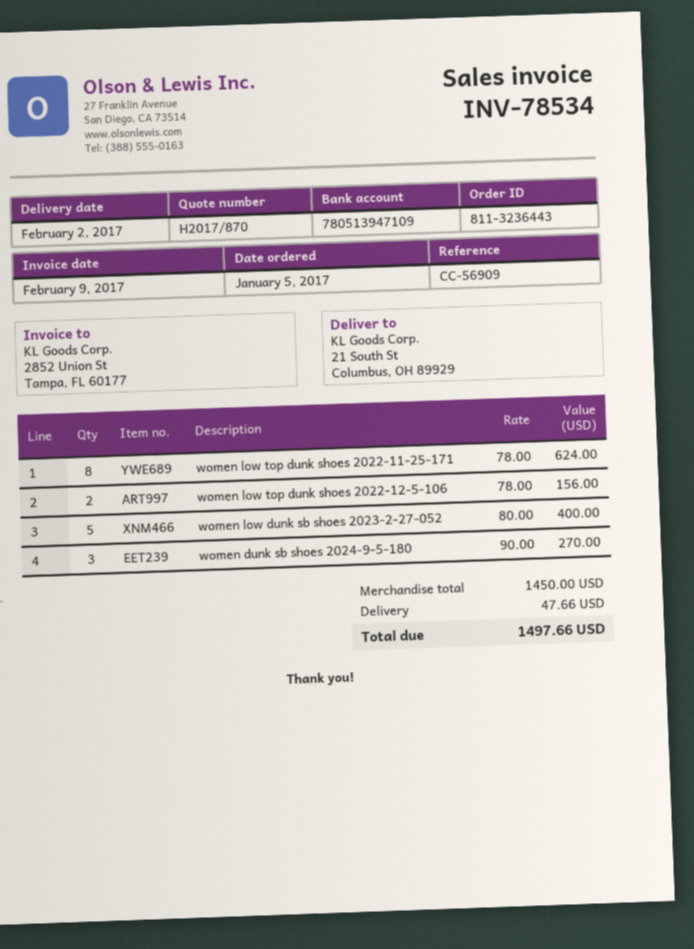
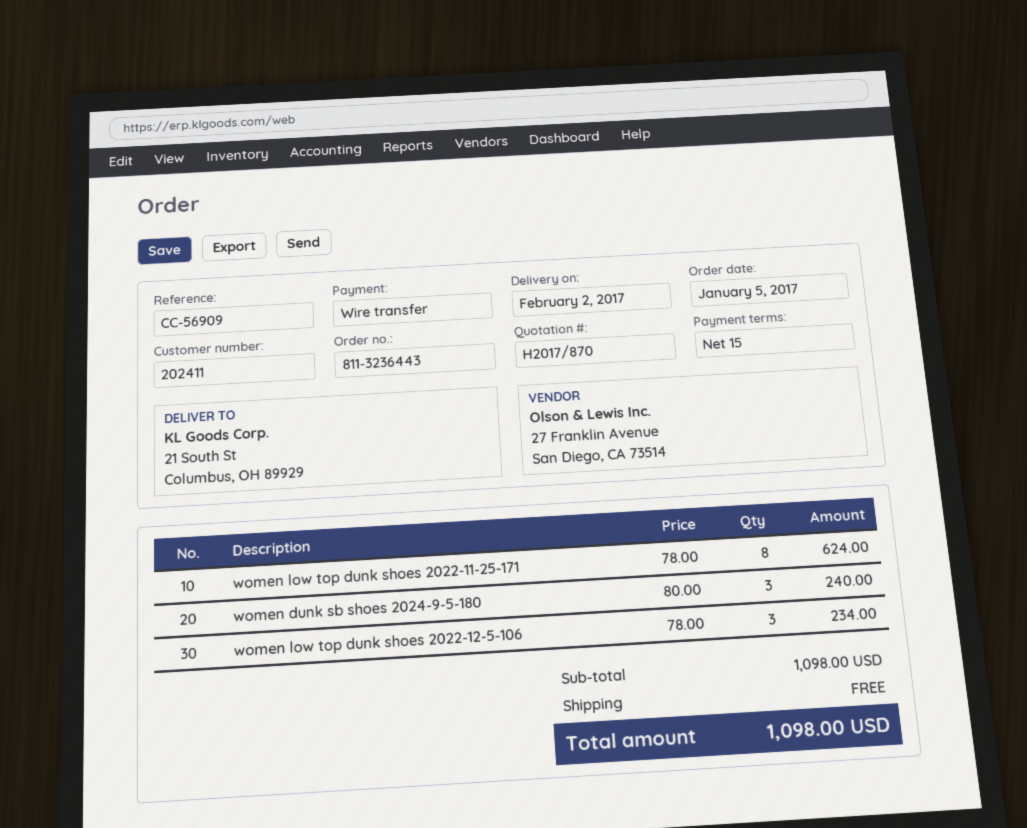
women low top dunk shoes 2022-12-5-106: 2 x 78.00 = 156.00 -> 3 x 78.00 = 234.00
women low dunk sb shoes 2023-2-27-052: 5 x 80.00 = 400.00 -> none
women dunk sb shoes 2024-9-5-180: 3 x 90.00 = 270.00 -> 3 x 80.00 = 240.00
subtotal: 1450.00 -> 1098.00
shipping: 47.66 -> 0.00
total: 1497.66 -> 1098.00

